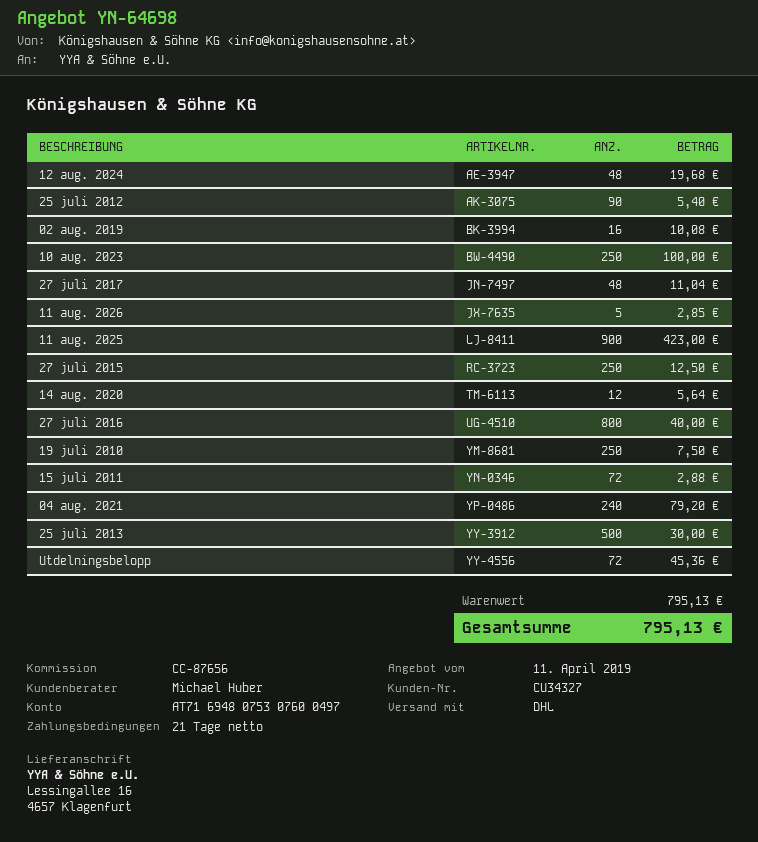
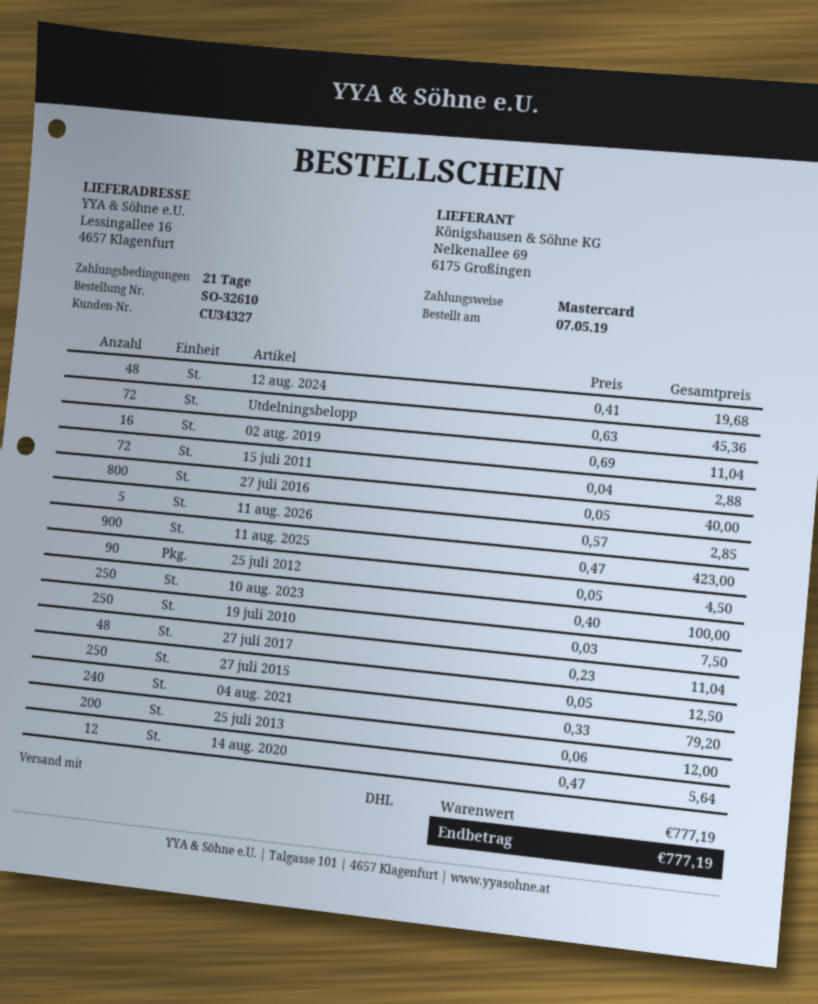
25 juli 2012: 90 for 5.40 -> 90 for 4.50
02 aug. 2019: 16 for 10.08 -> 16 for 11.04
25 juli 2013: 500 for 30.00 -> 200 for 12.00
subtotal: 795.13 -> 777.19
total: 795.13 -> 777.19

